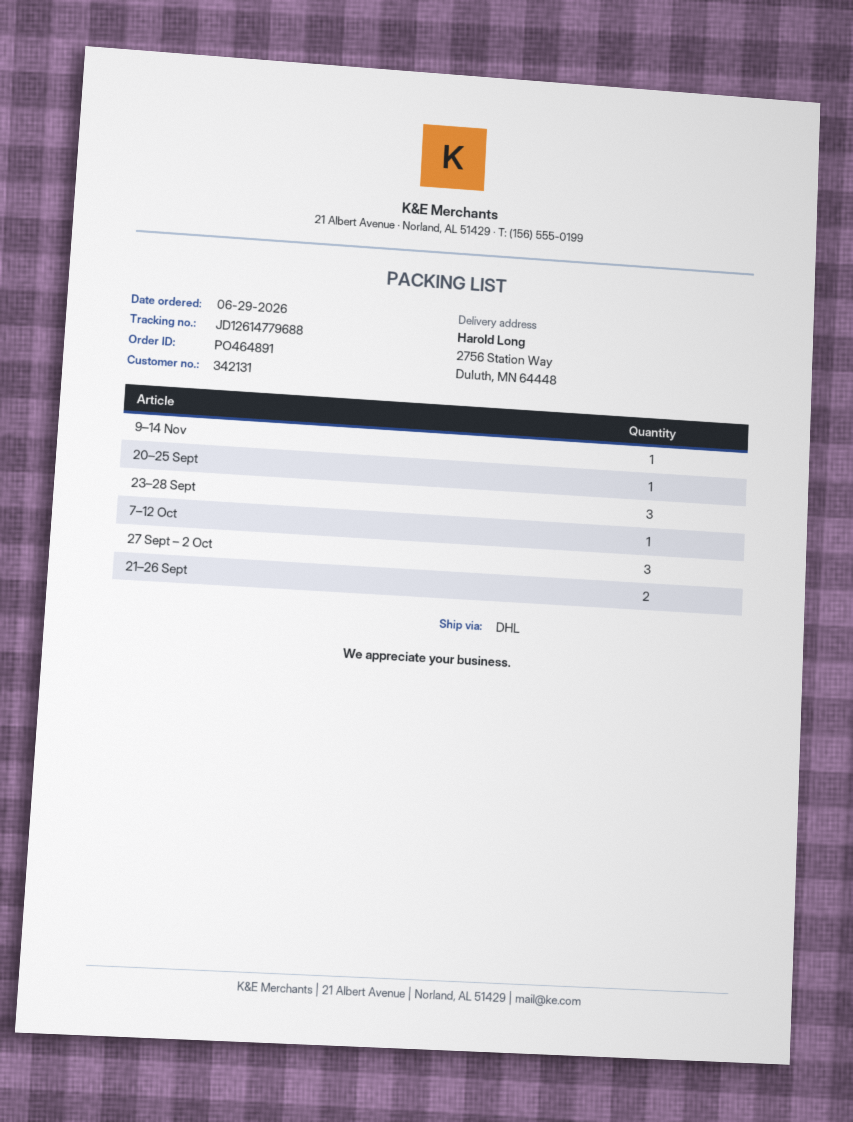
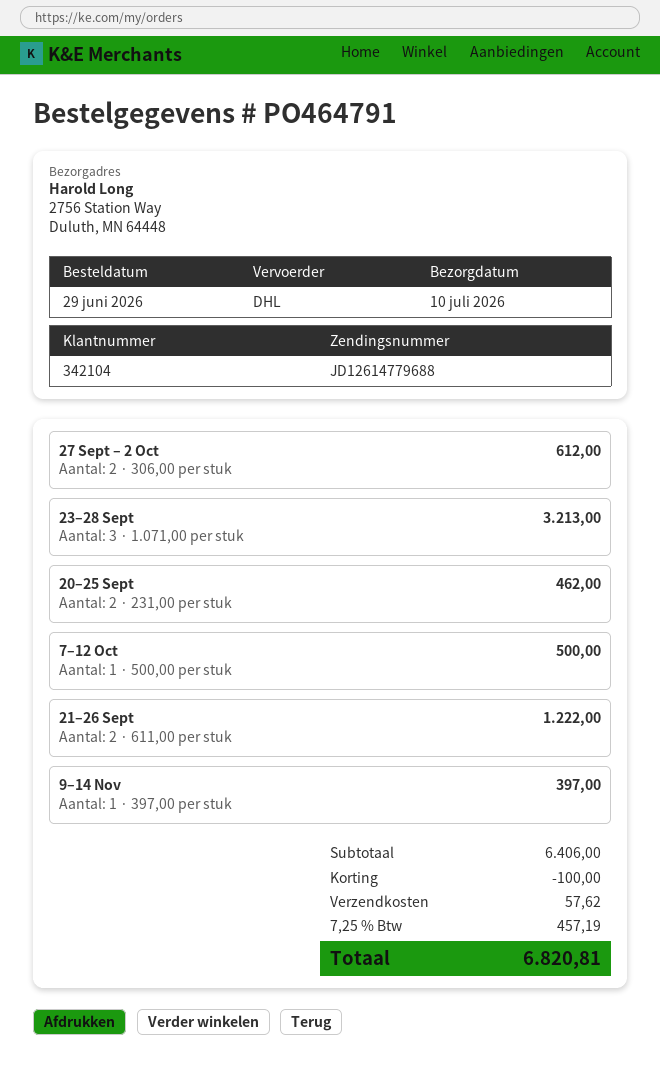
order number: PO464891 -> PO464791
customer number: 342131 -> 342104
20–25 Sept: 1 -> 2
27 Sept – 2 Oct: 3 -> 2

